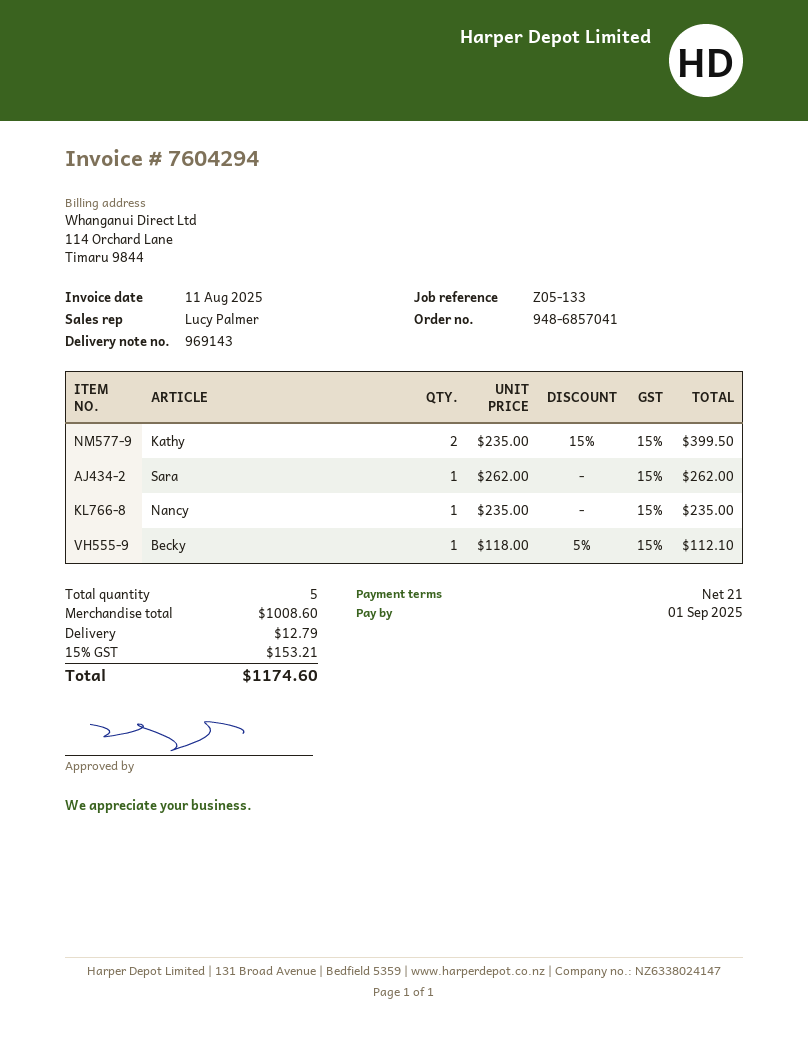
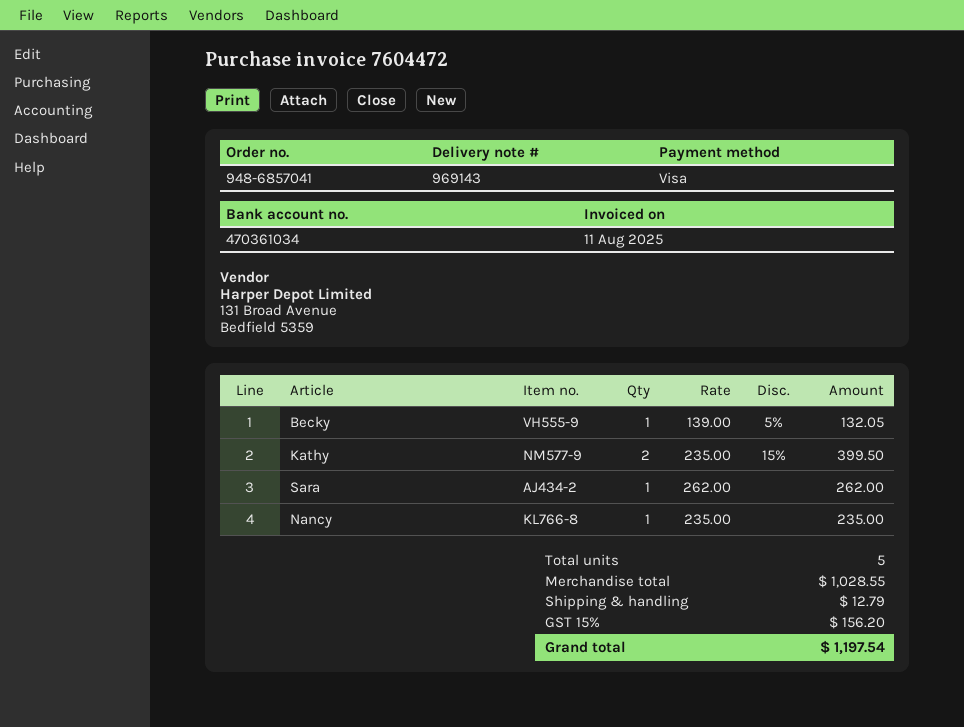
invoice number: 7604294 -> 7604472
Becky: 1 x 118.00 - 5% = 112.10 -> 1 x 139.00 - 5% = 132.05
subtotal: 1008.60 -> 1028.55
tax: 15% = 153.21 -> 15% = 156.20
total: 1174.60 -> 1197.54

